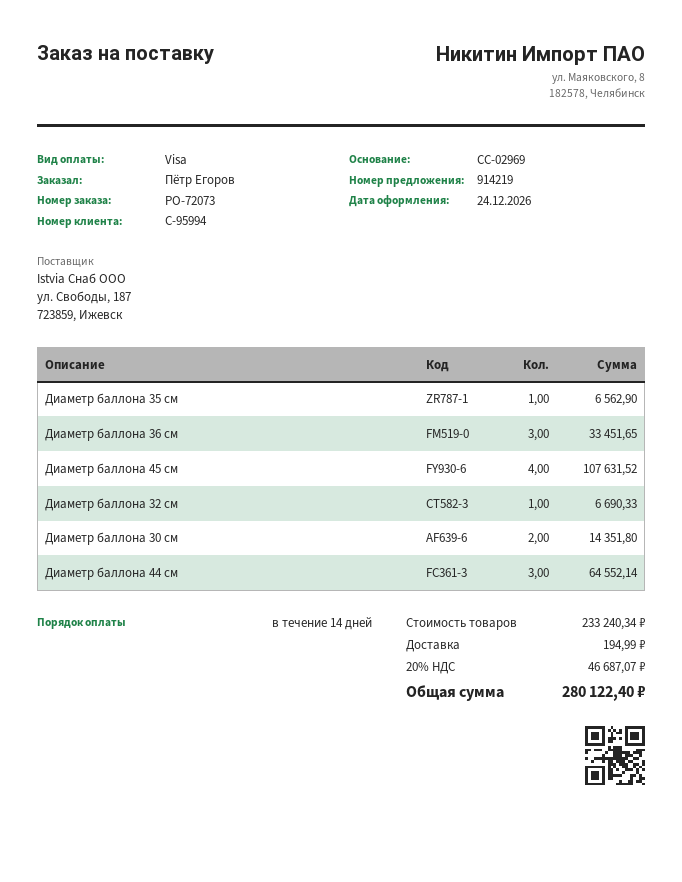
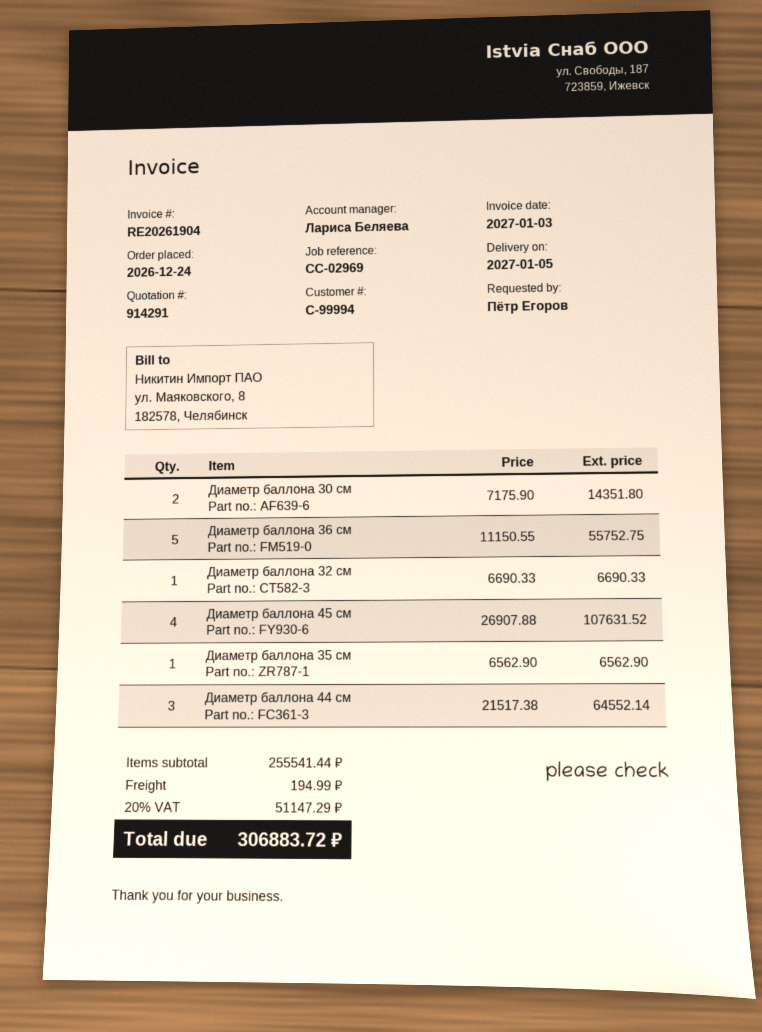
quote number: 914219 -> 914291
customer number: C-95994 -> C-99994
Диаметр баллона 36 см: 3 for 33451.65 -> 5 for 55752.75
subtotal: 233240.34 -> 255541.44
tax: 20% = 46687.07 -> 20% = 51147.29
total: 280122.40 -> 306883.72

